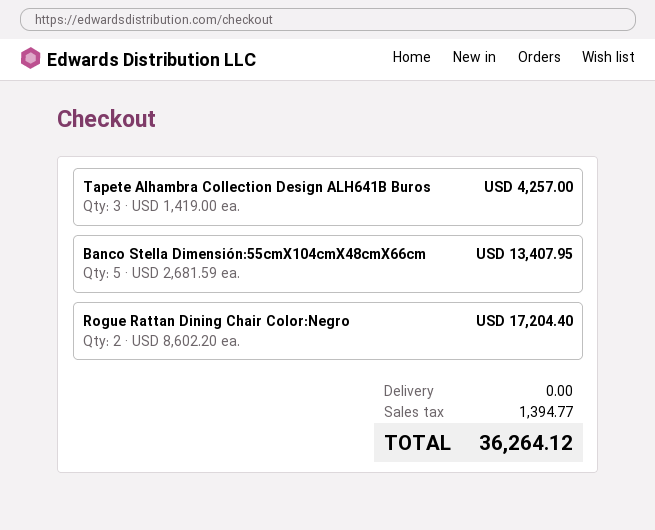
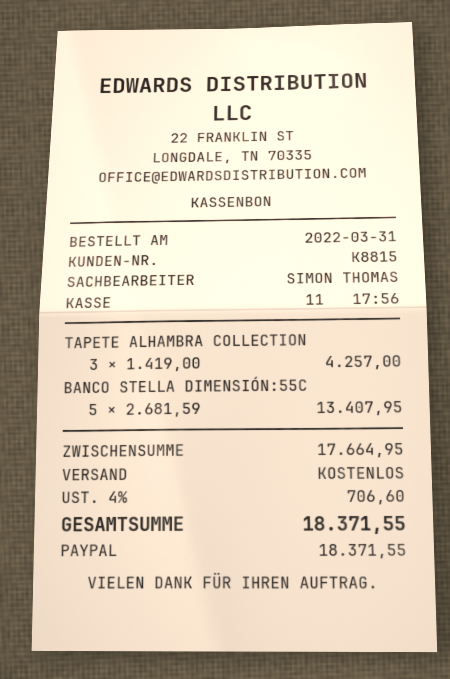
Rogue Rattan Dining Chair Color:Negro: 2 x 8602.20 = 17204.40 -> none
tax: 1394.77 -> 706.60
total: 36264.12 -> 18371.55

